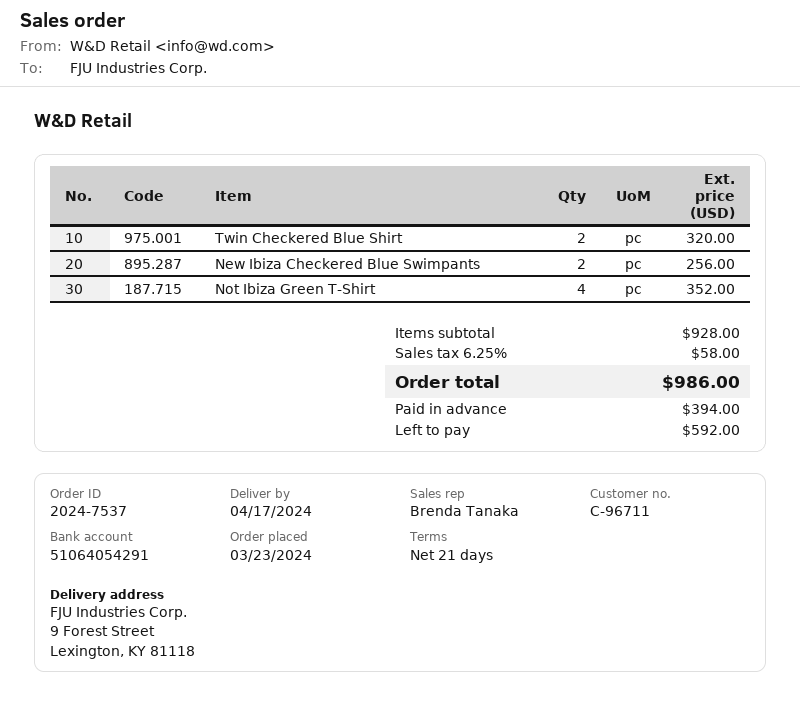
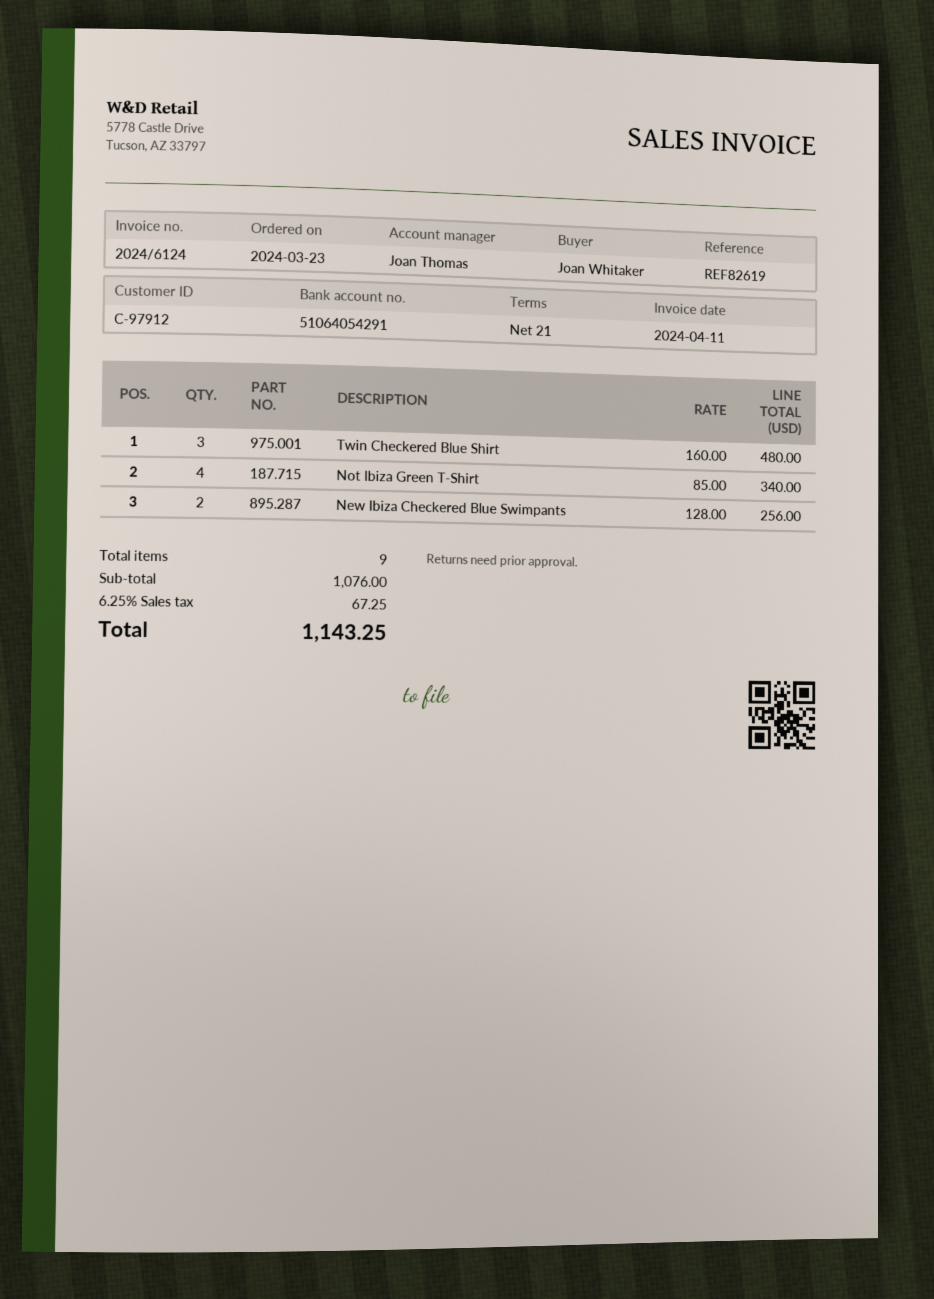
customer number: C-96711 -> C-97912
sales rep: Brenda Tanaka -> Joan Thomas
Twin Checkered Blue Shirt: 2 for 320.00 -> 3 for 480.00
Not Ibiza Green T-Shirt: 4 for 352.00 -> 4 for 340.00
subtotal: 928.00 -> 1076.00
tax: 6.25% = 58.00 -> 6.25% = 67.25
total: 986.00 -> 1143.25

